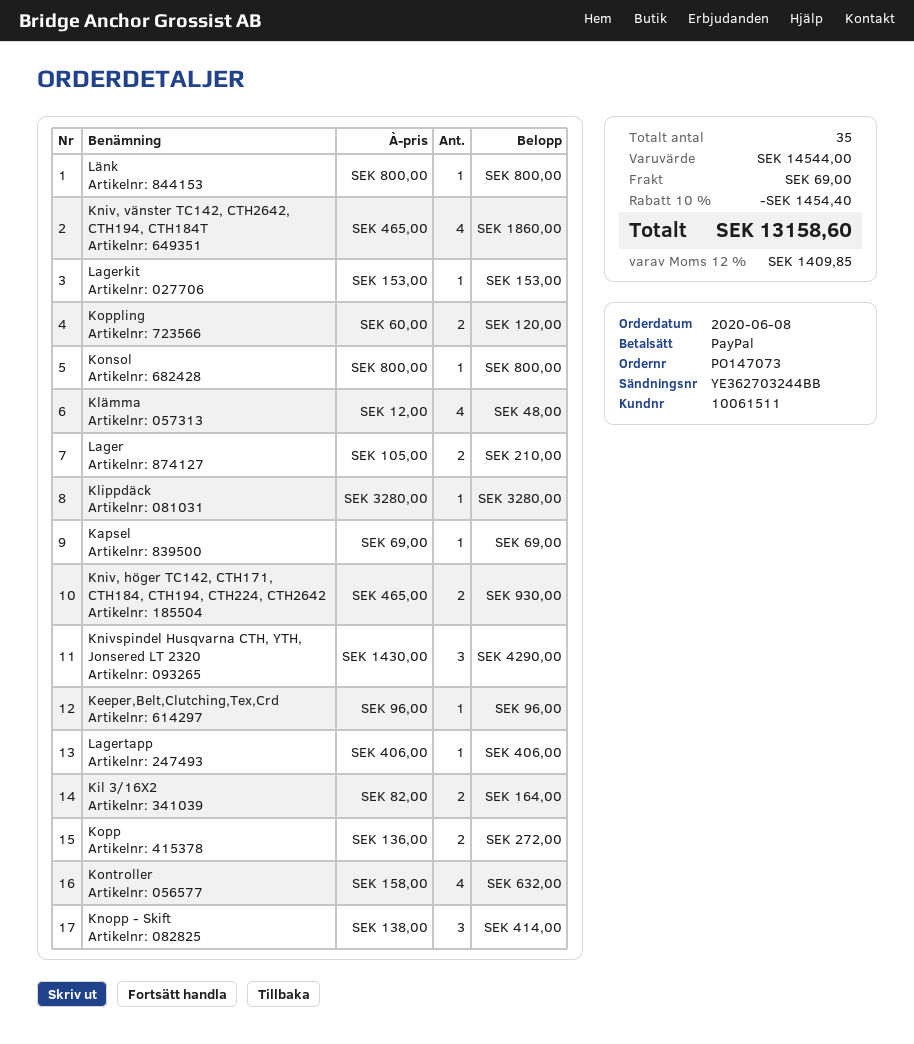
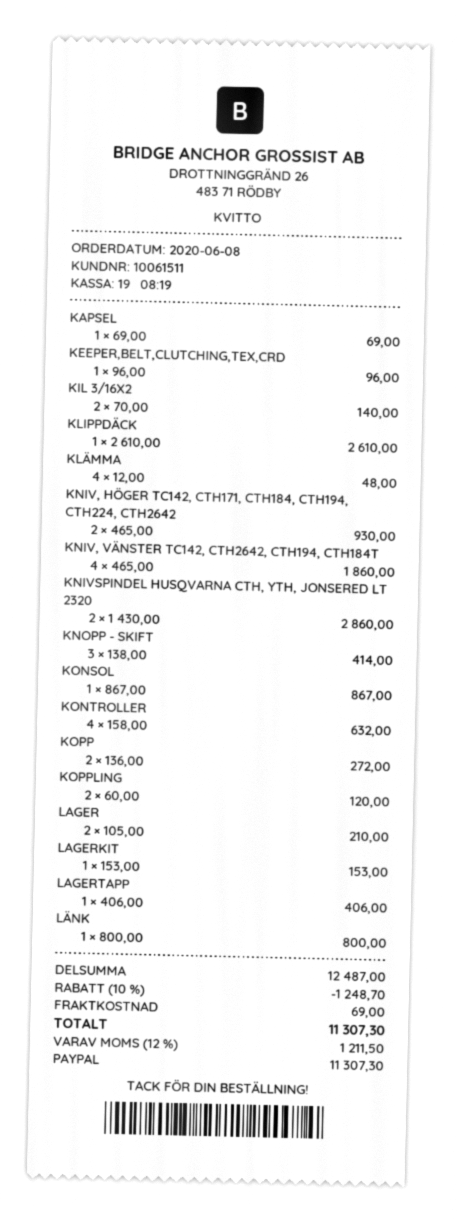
Konsol: 1 x 800.00 = 800.00 -> 1 x 867.00 = 867.00
Klippdäck: 1 x 3280.00 = 3280.00 -> 1 x 2610.00 = 2610.00
Knivspindel Husqvarna CTH, YTH, Jonsered LT 2320: 3 x 1430.00 = 4290.00 -> 2 x 1430.00 = 2860.00
Kil 3/16X2: 2 x 82.00 = 164.00 -> 2 x 70.00 = 140.00
subtotal: 14544.00 -> 12487.00
discount: 10% = 1454.40 -> 10% = 1248.70
tax: 12% = 1409.85 -> 12% = 1211.50
total: 13158.60 -> 11307.30

